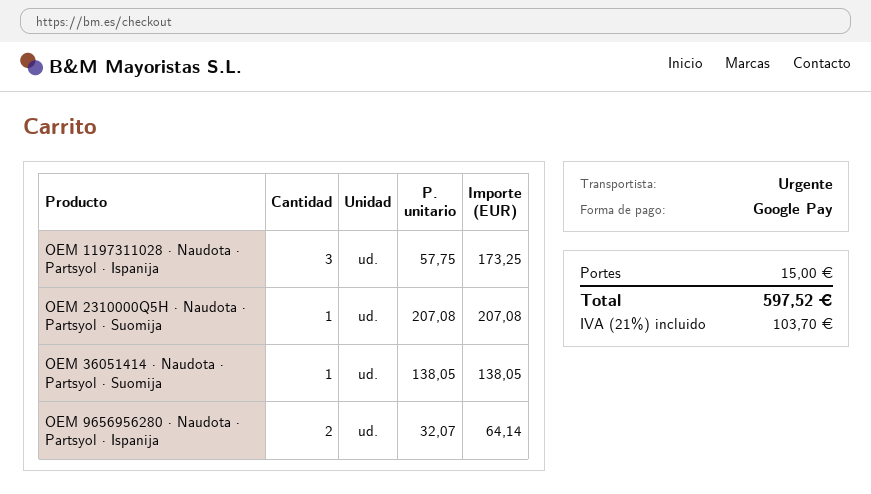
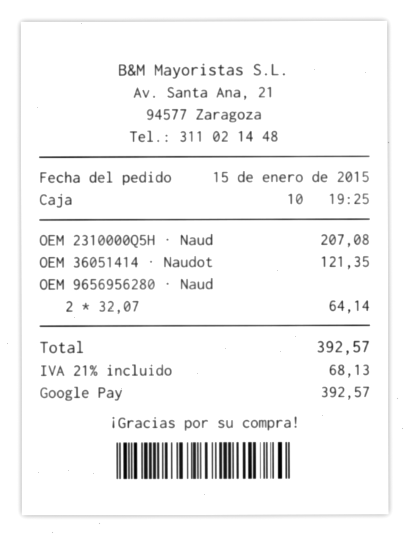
OEM 1197311028 · Naudota · Partsyol · Ispanija: 3 x 57.75 = 173.25 -> none
OEM 36051414 · Naudota · Partsyol · Suomija: 1 x 138.05 = 138.05 -> 1 x 121.35 = 121.35
shipping: 15.00 -> none
tax: 21% = 103.70 -> 21% = 68.13
total: 597.52 -> 392.57

